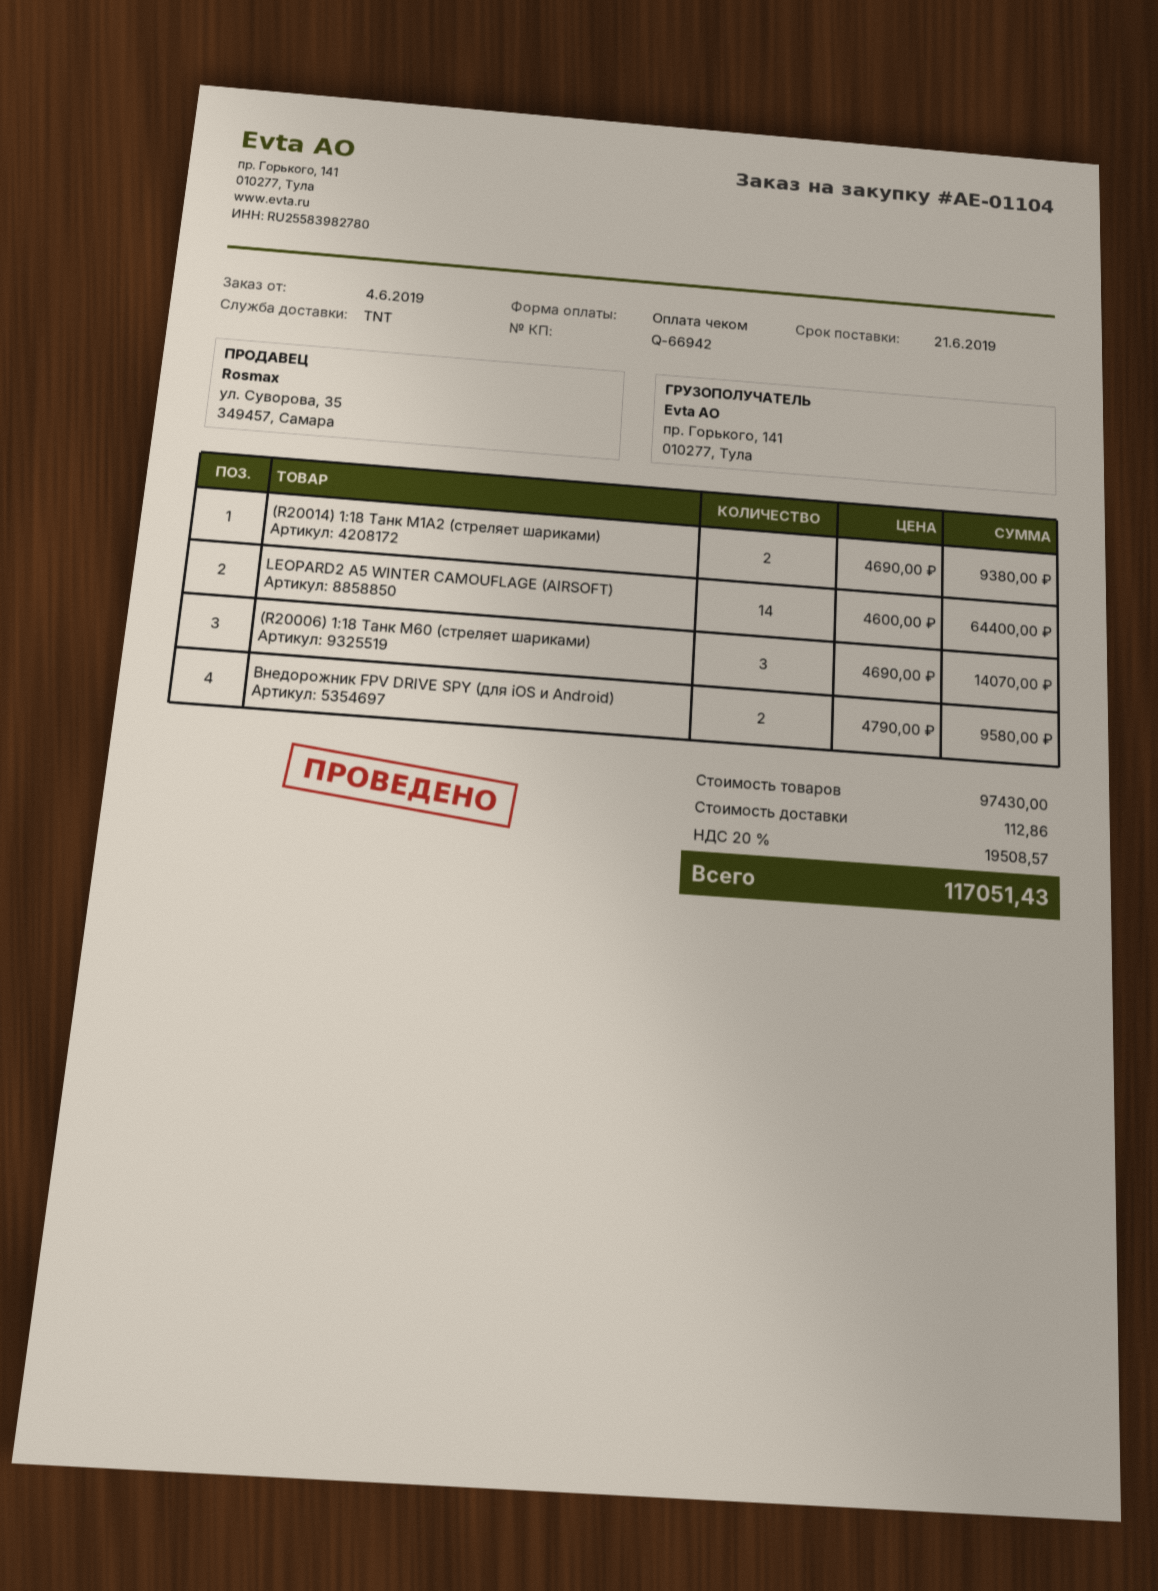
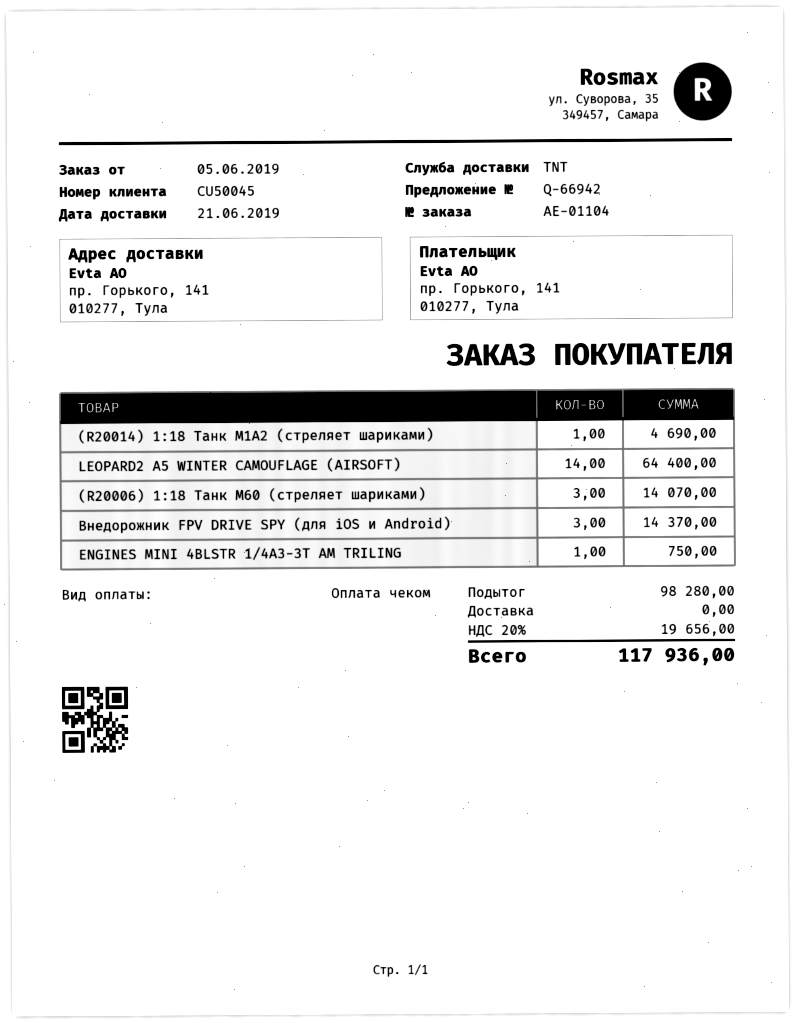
order date: 2019-06-04 -> 2019-06-05
(R20014) 1:18 Танк М1А2 (стреляет шариками): 2 for 9380.00 -> 1 for 4690.00
Внедорожник FPV DRIVE SPY (для iOS и Android): 2 for 9580.00 -> 3 for 14370.00
ENGINES MINI 4BLSTR 1/4A3-3T AM TRILING: none -> 1 for 750.00
subtotal: 97430.00 -> 98280.00
shipping: 112.86 -> 0.00
tax: 20% = 19508.57 -> 20% = 19656.00
total: 117051.43 -> 117936.00

